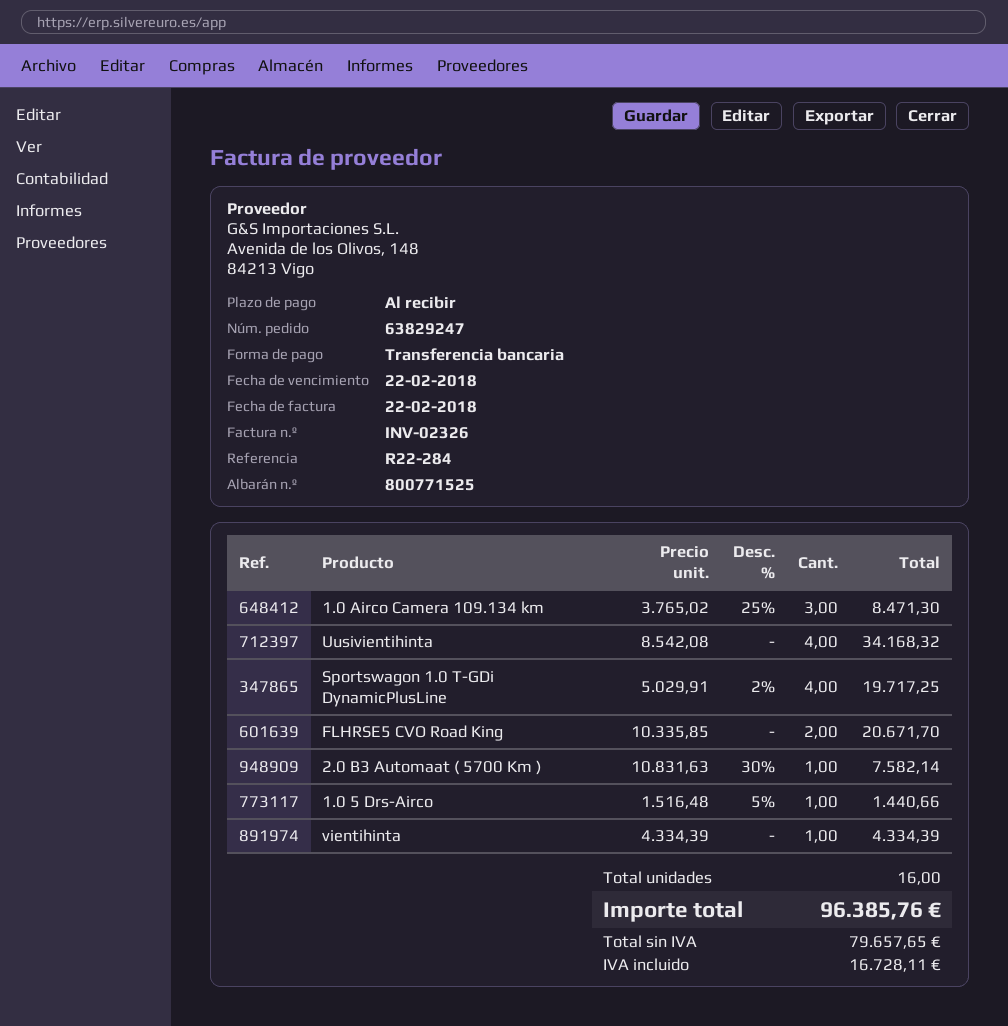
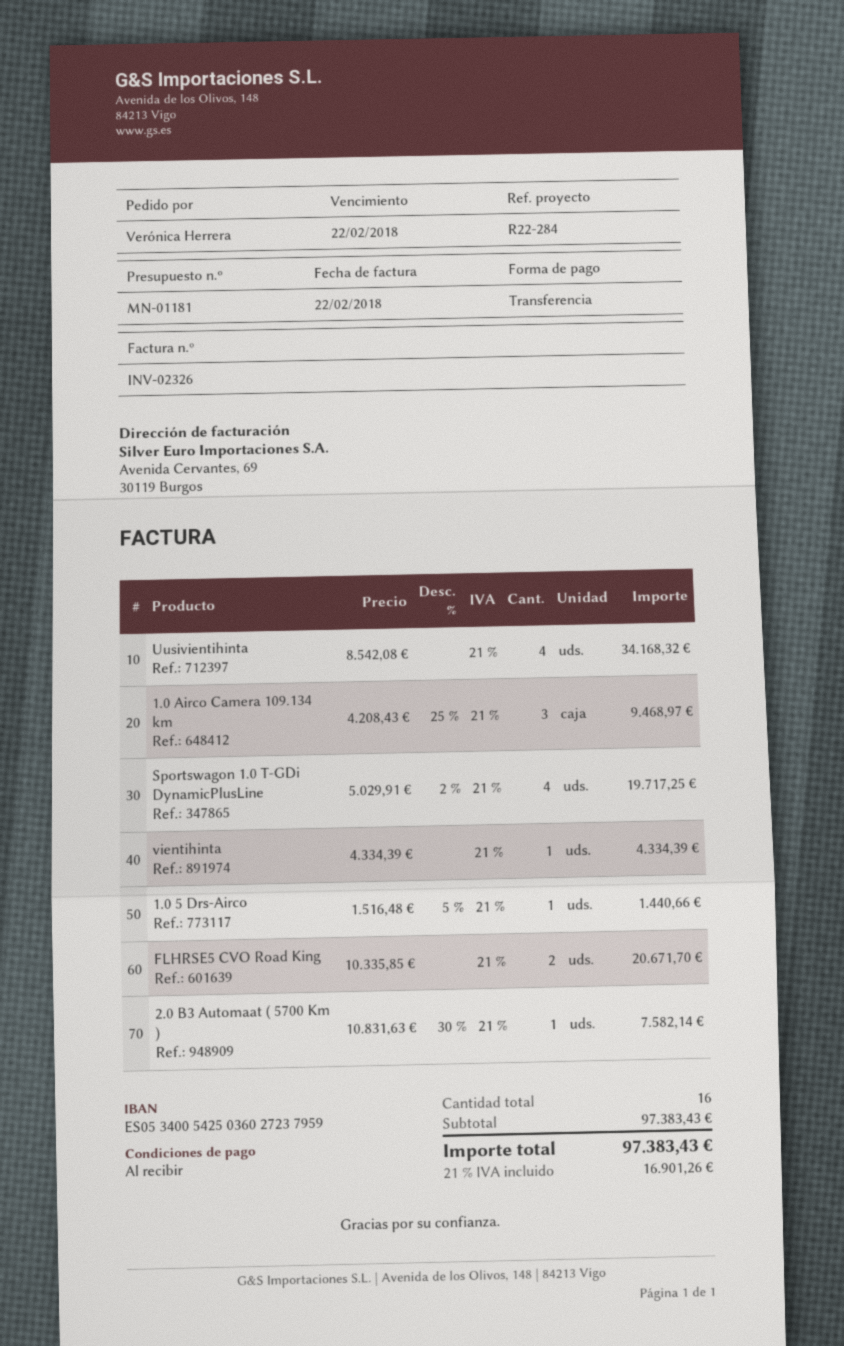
1.0 Airco Camera 109.134 km: 3 x 3765.02 - 25% = 8471.30 -> 3 x 4208.43 - 25% = 9468.97
tax: 16728.11 -> 16901.26
total: 96385.76 -> 97383.43

